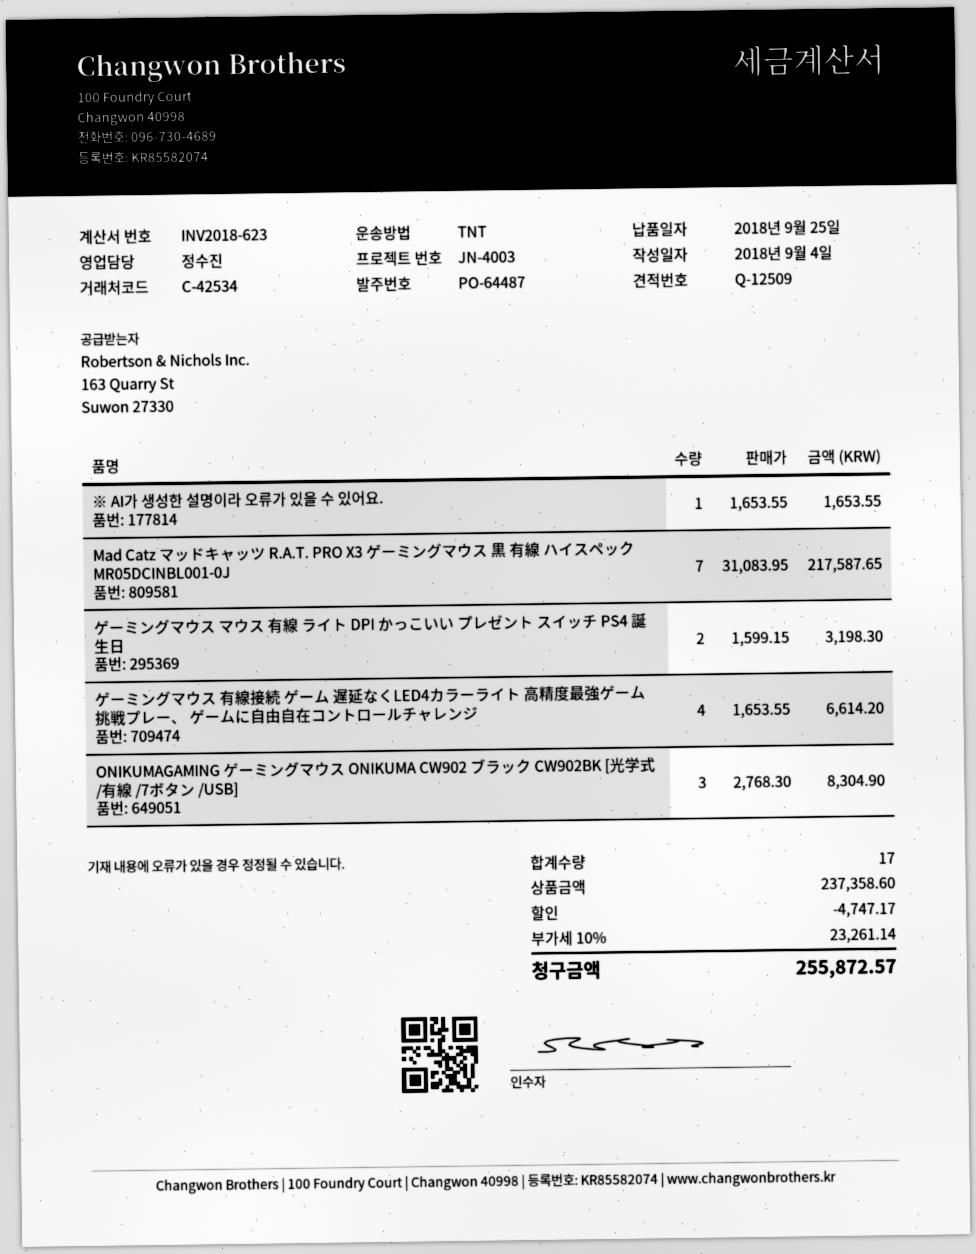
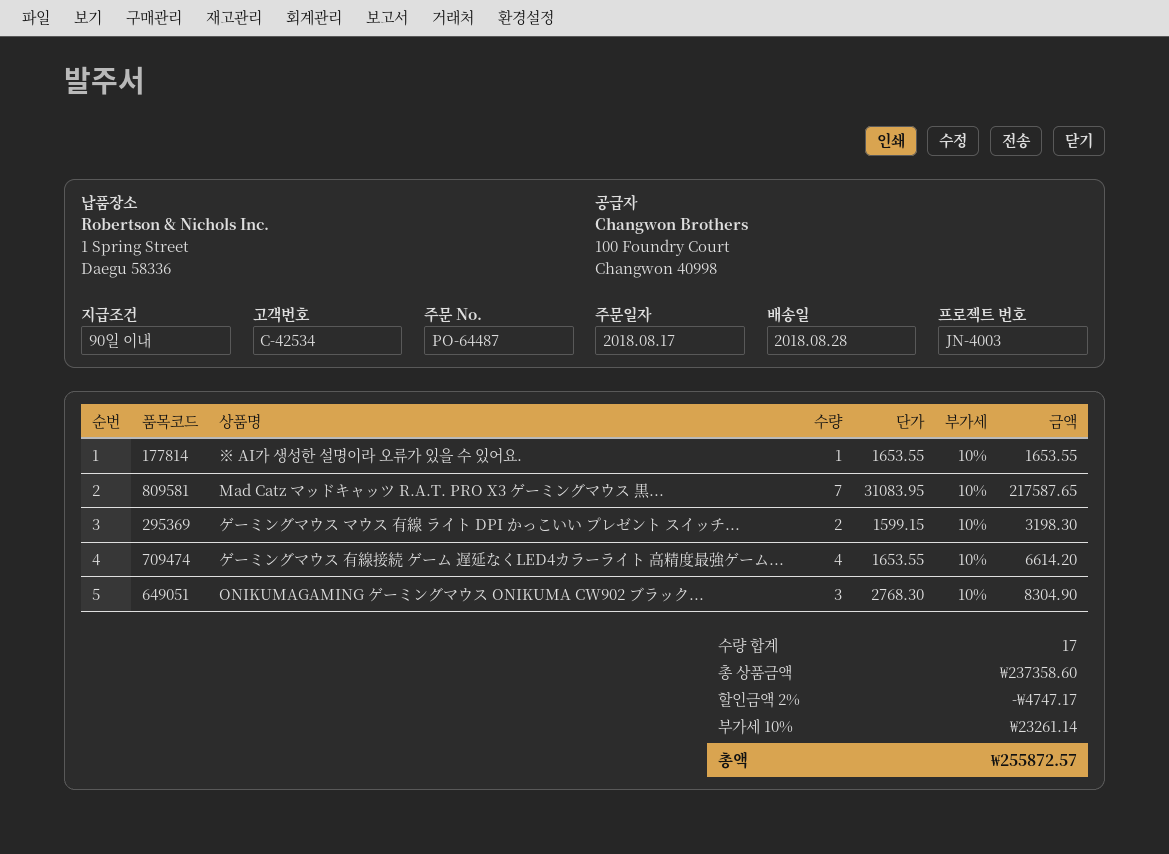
delivery date: 2018-09-25 -> 2018-08-28

